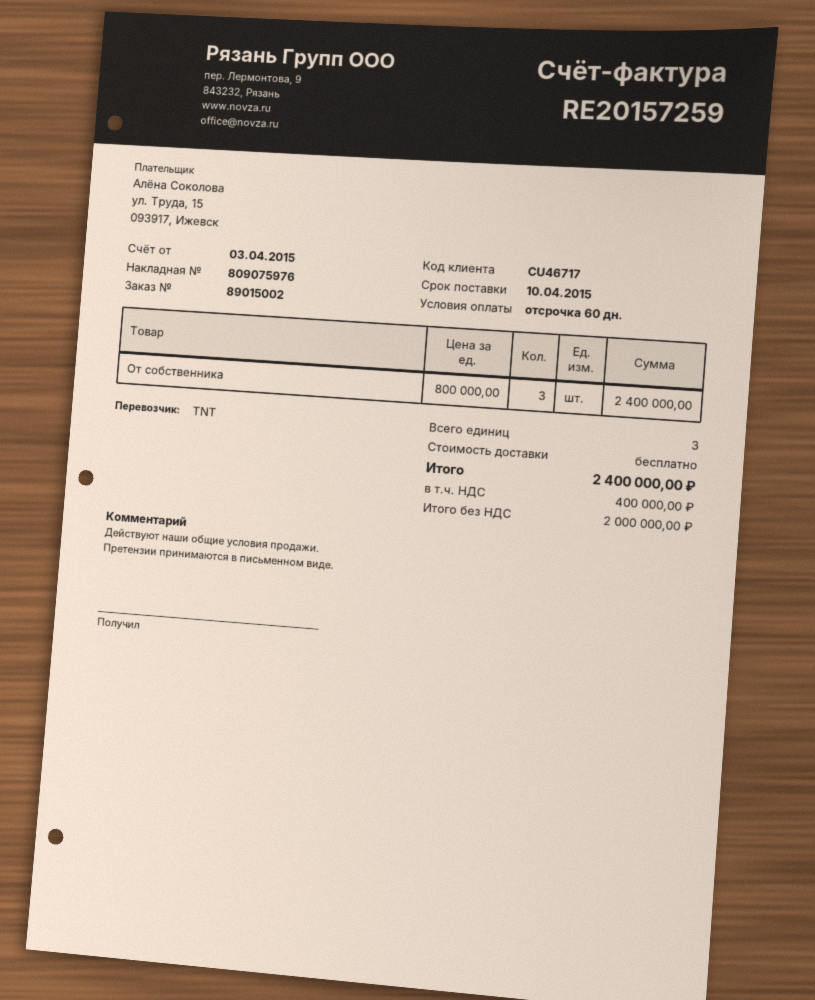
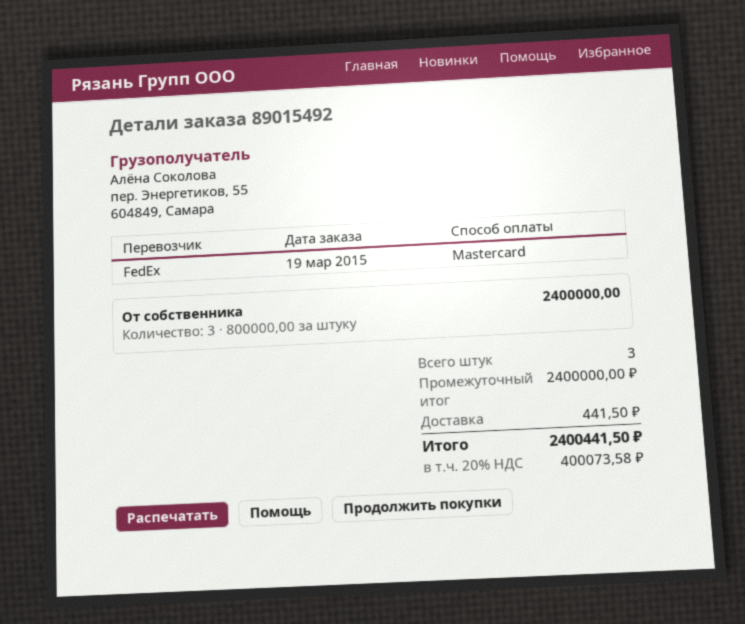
order number: 89015002 -> 89015492
shipping method: TNT -> FedEx
shipping: 0.00 -> 441.50
tax: 400000.00 -> 400073.58
total: 2400000.00 -> 2400441.50

